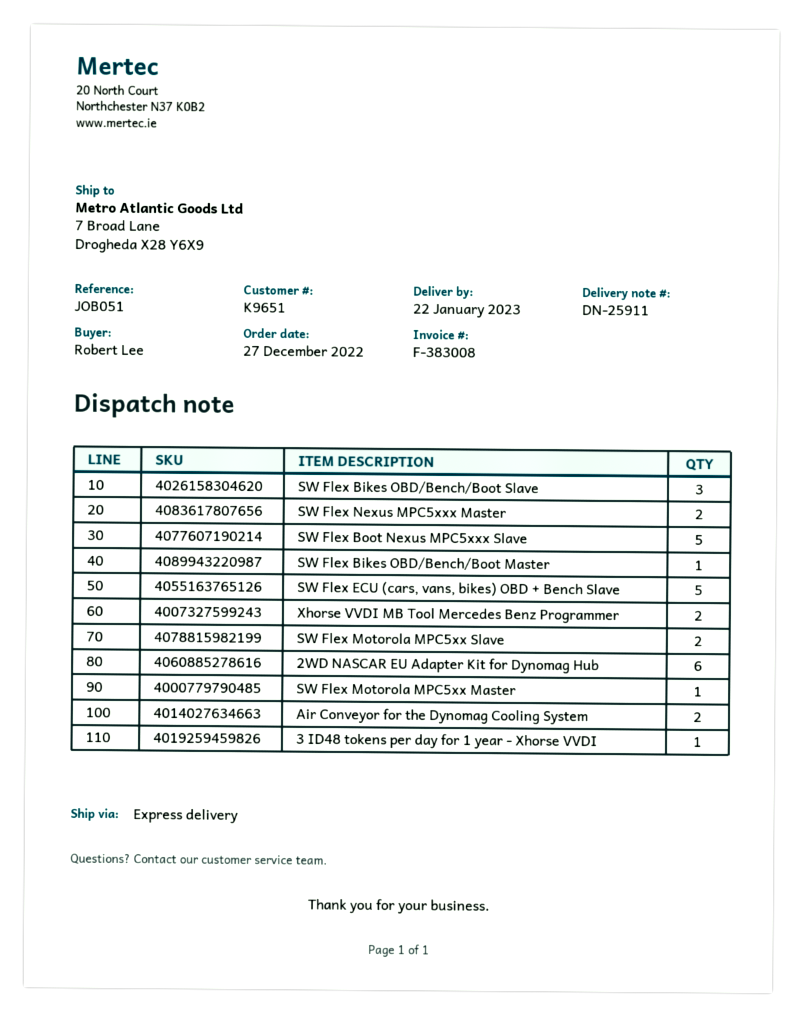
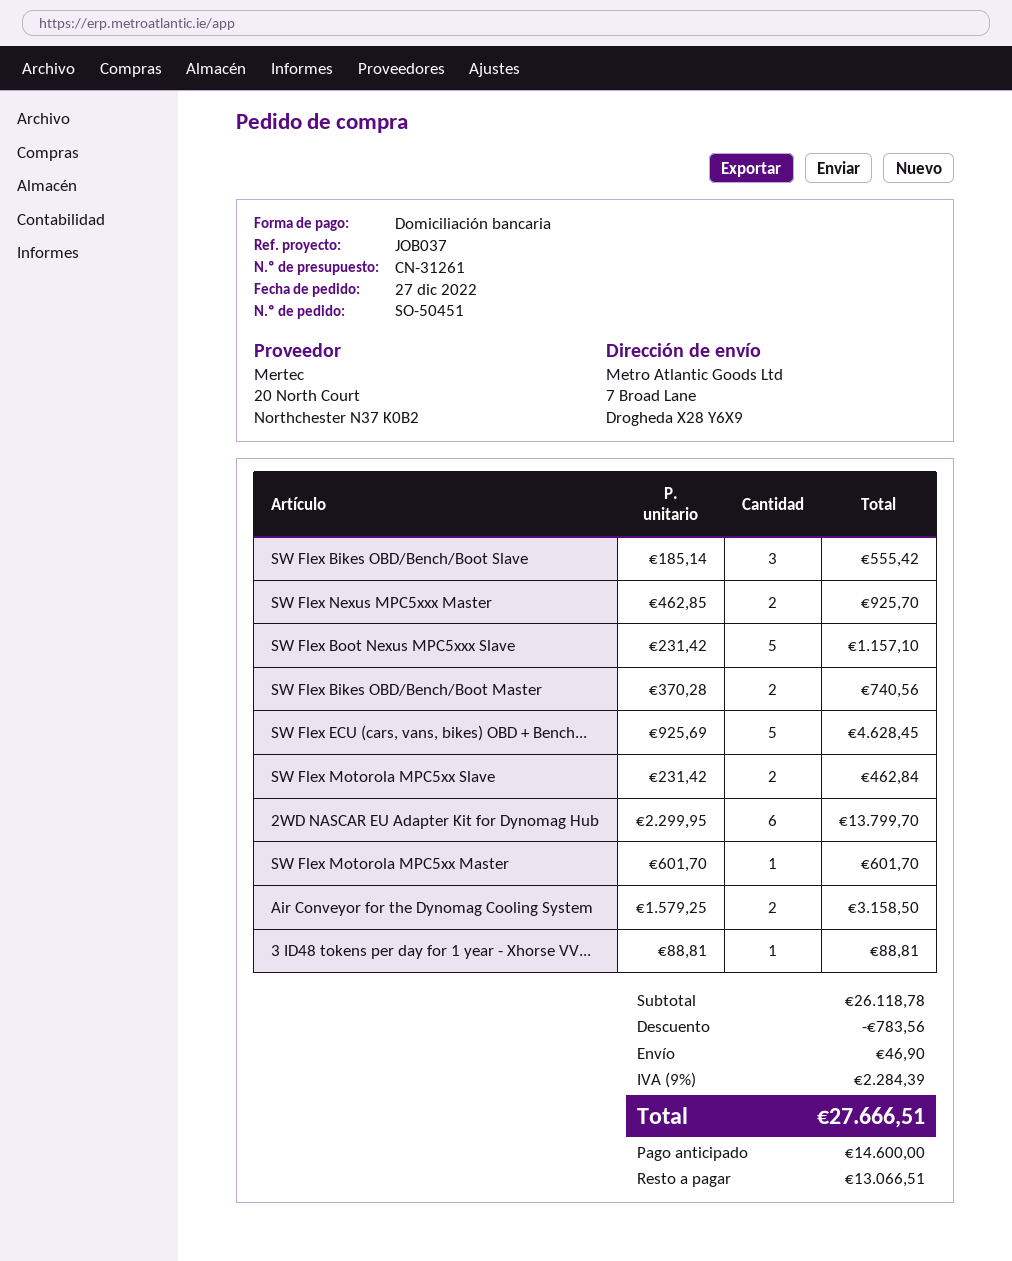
reference: JOB051 -> JOB037
SW Flex Bikes OBD/Bench/Boot Master: 1 -> 2
Xhorse VVDI MB Tool Mercedes Benz Programmer: 2 -> none

